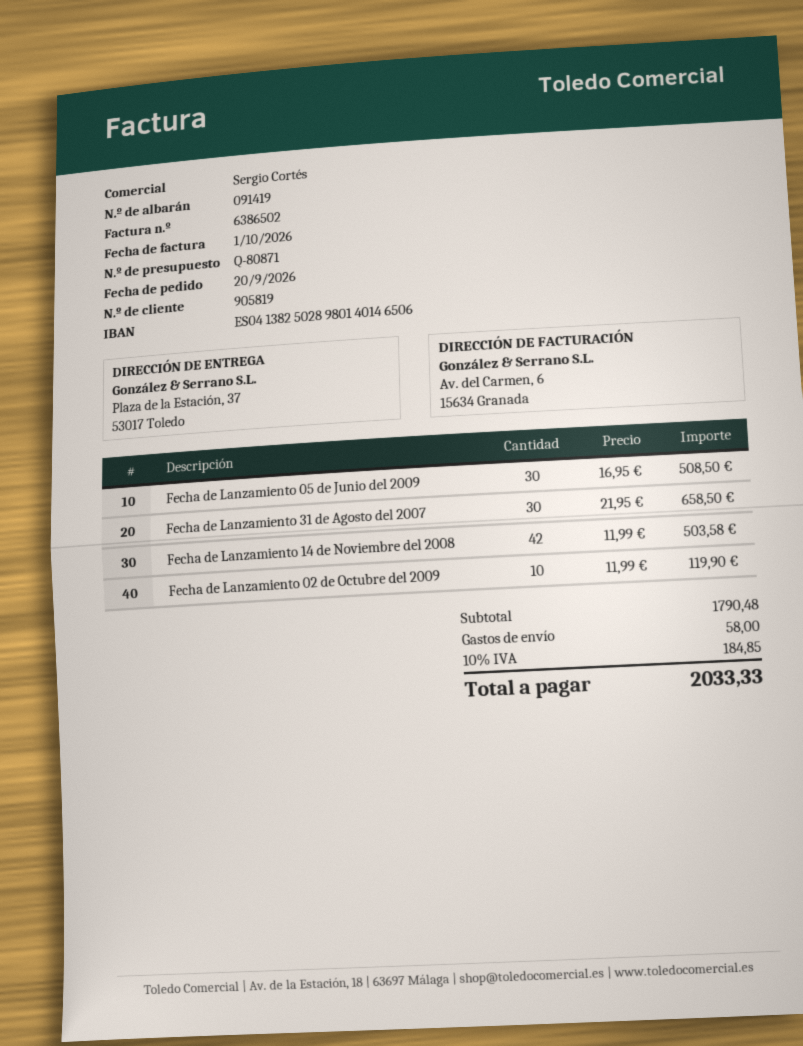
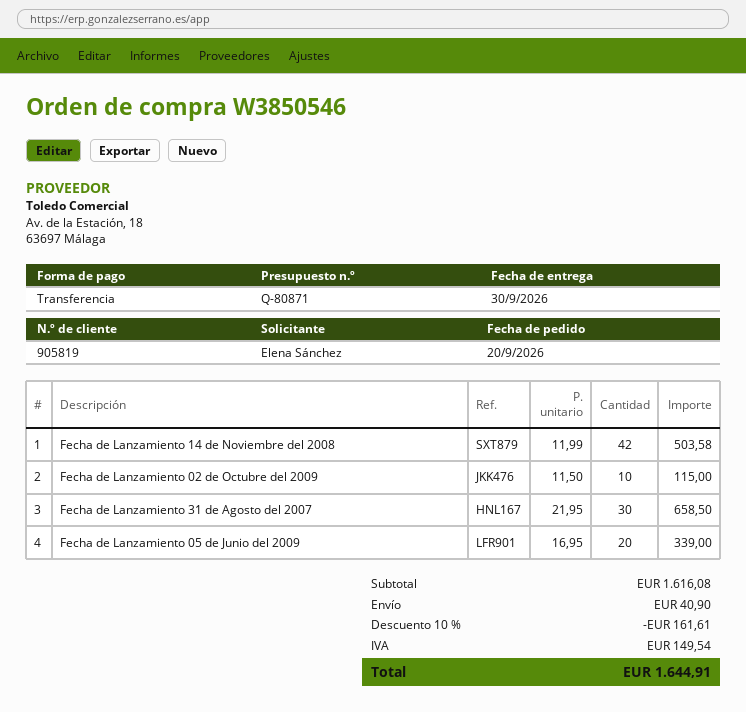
Fecha de Lanzamiento 05 de Junio del 2009: 30 x 16.95 = 508.50 -> 20 x 16.95 = 339.00
Fecha de Lanzamiento 02 de Octubre del 2009: 10 x 11.99 = 119.90 -> 10 x 11.50 = 115.00
subtotal: 1790.48 -> 1616.08
discount: none -> 10% = 161.61
shipping: 58.00 -> 40.90
tax: 184.85 -> 149.54
total: 2033.33 -> 1644.91

